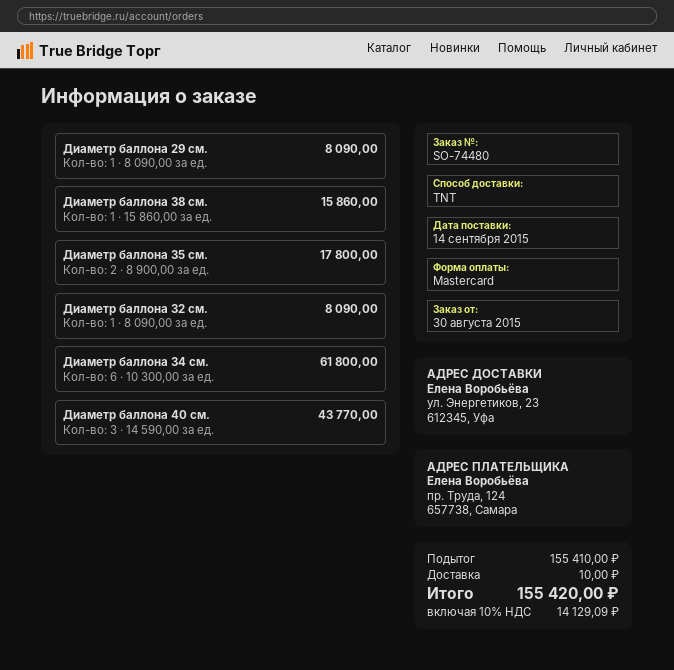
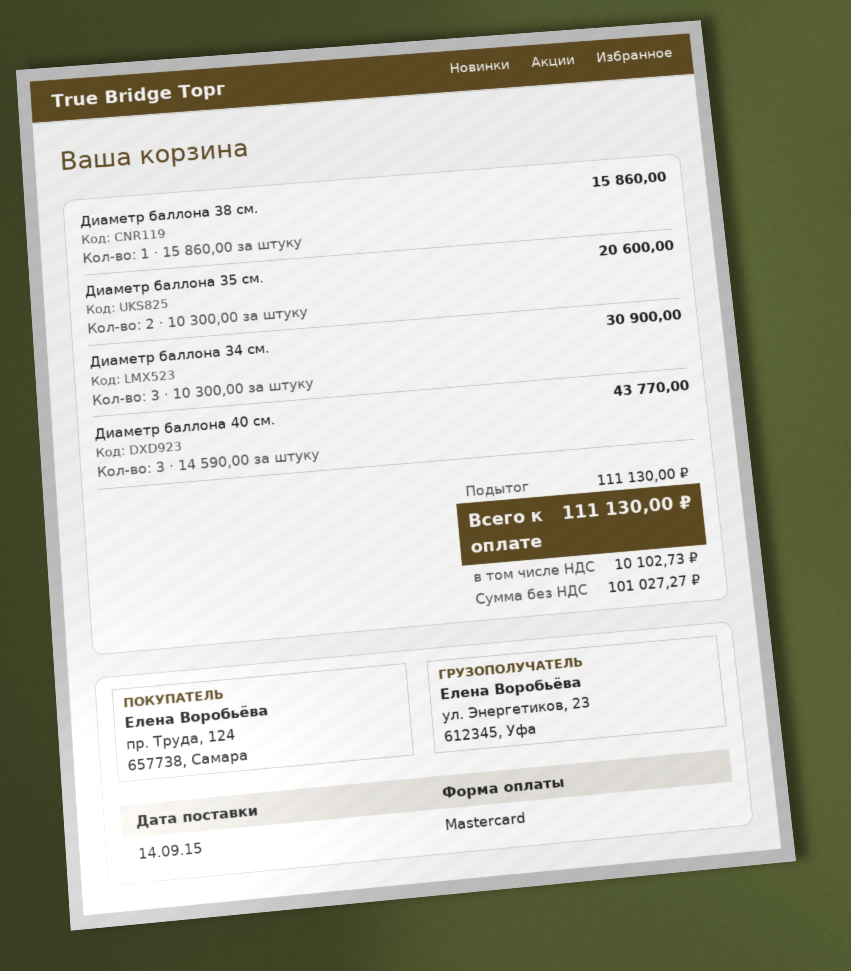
Диаметр баллона 29 см.: 1 x 8090.00 = 8090.00 -> none
Диаметр баллона 35 см.: 2 x 8900.00 = 17800.00 -> 2 x 10300.00 = 20600.00
Диаметр баллона 32 см.: 1 x 8090.00 = 8090.00 -> none
Диаметр баллона 34 см.: 6 x 10300.00 = 61800.00 -> 3 x 10300.00 = 30900.00
subtotal: 155410.00 -> 111130.00
shipping: 10.00 -> none
tax: 14129.09 -> 10102.73
total: 155420.00 -> 111130.00

